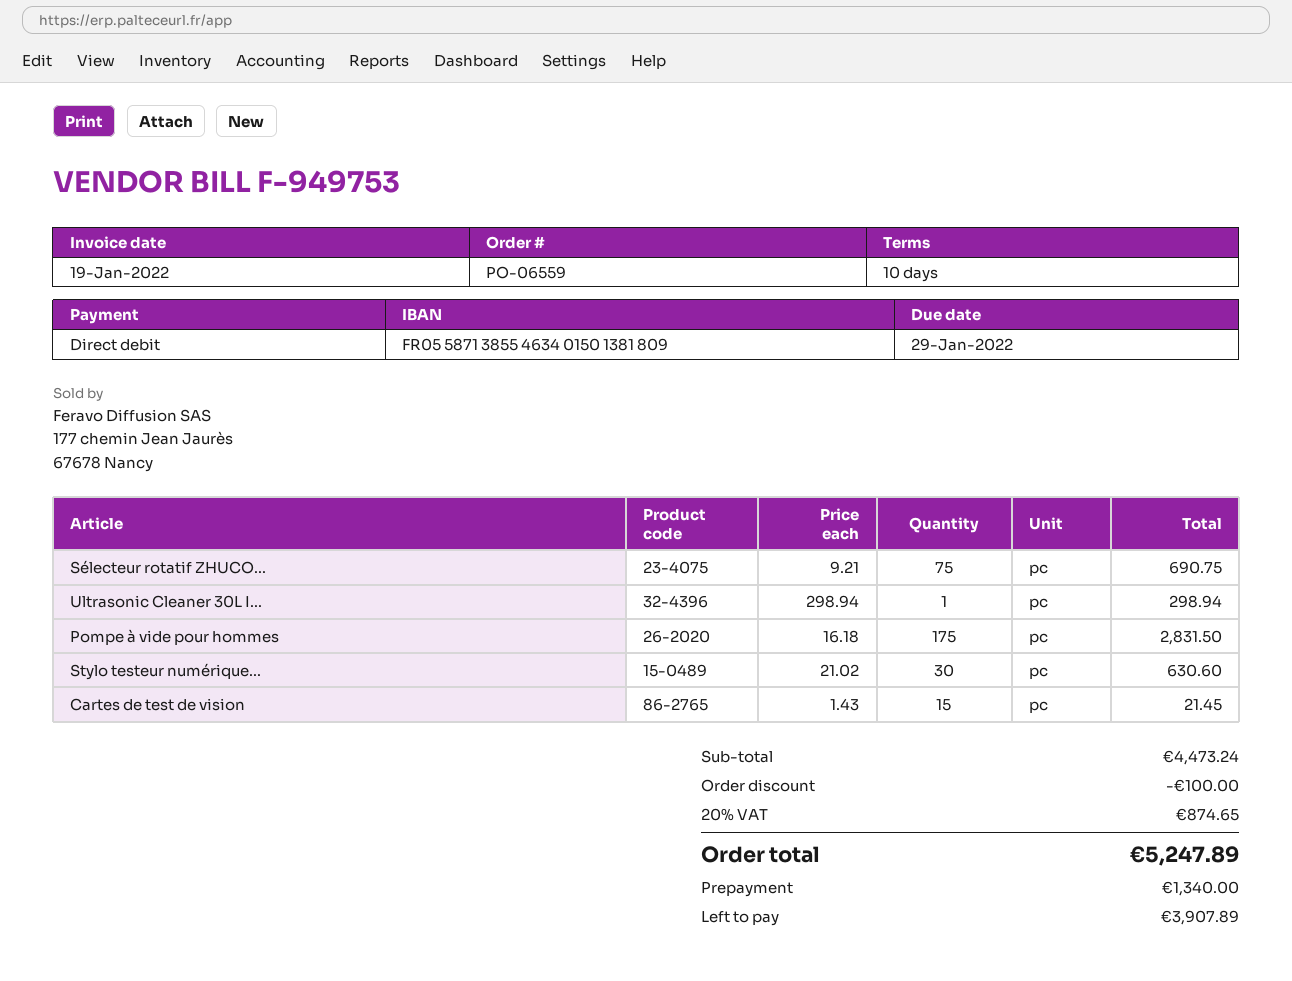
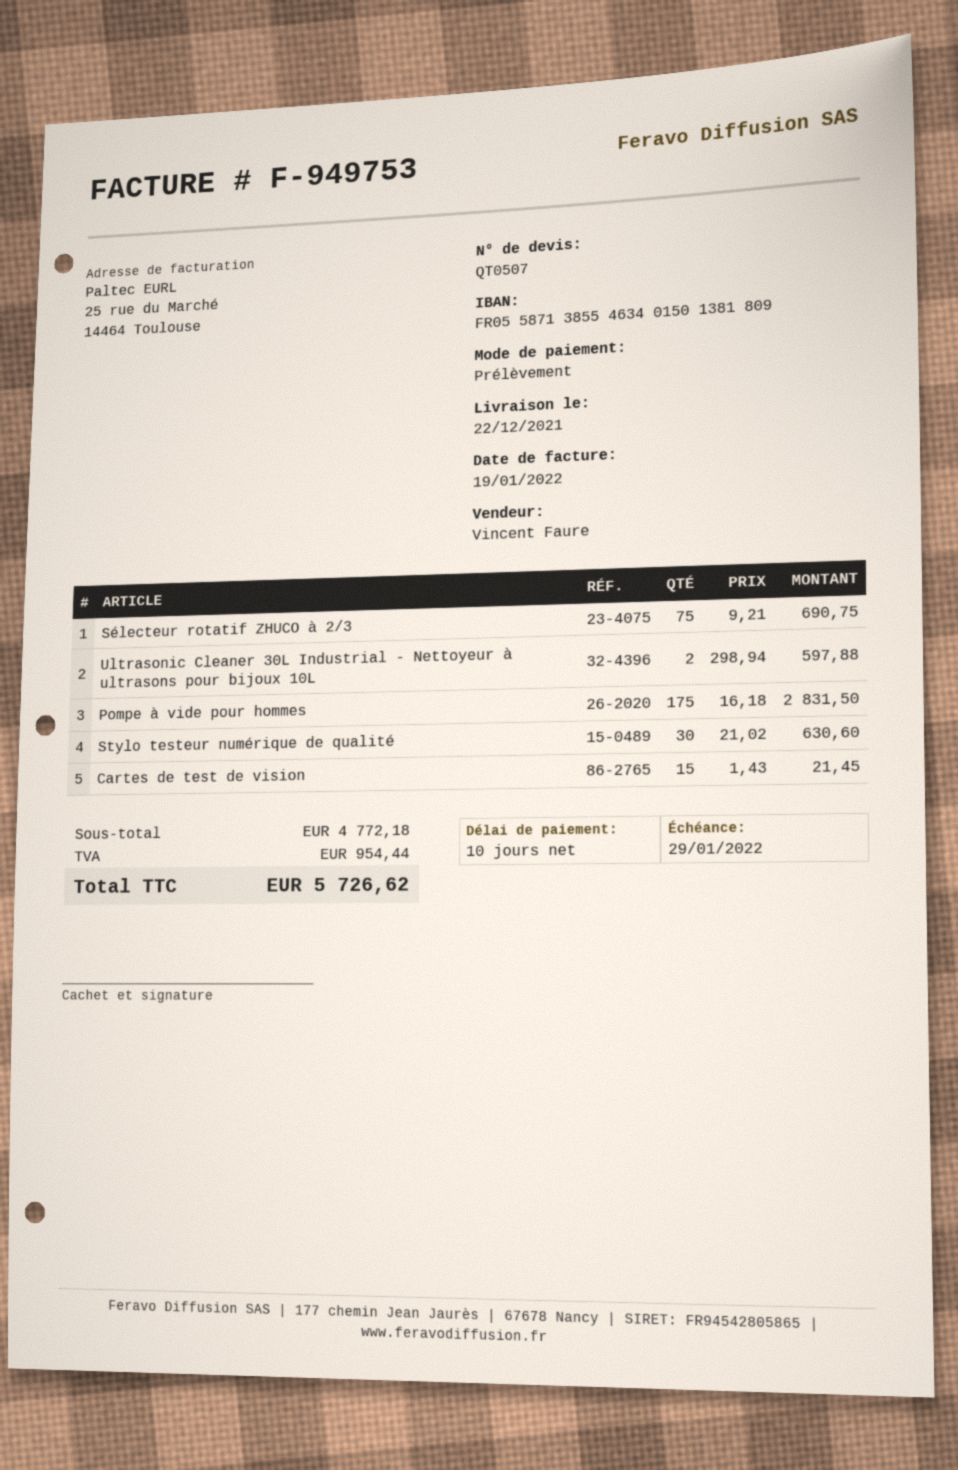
Ultrasonic Cleaner 30L I...: 1 x 298.94 = 298.94 -> 2 x 298.94 = 597.88
subtotal: 4473.24 -> 4772.18
discount: 100.00 -> none
tax: 874.65 -> 954.44
total: 5247.89 -> 5726.62

